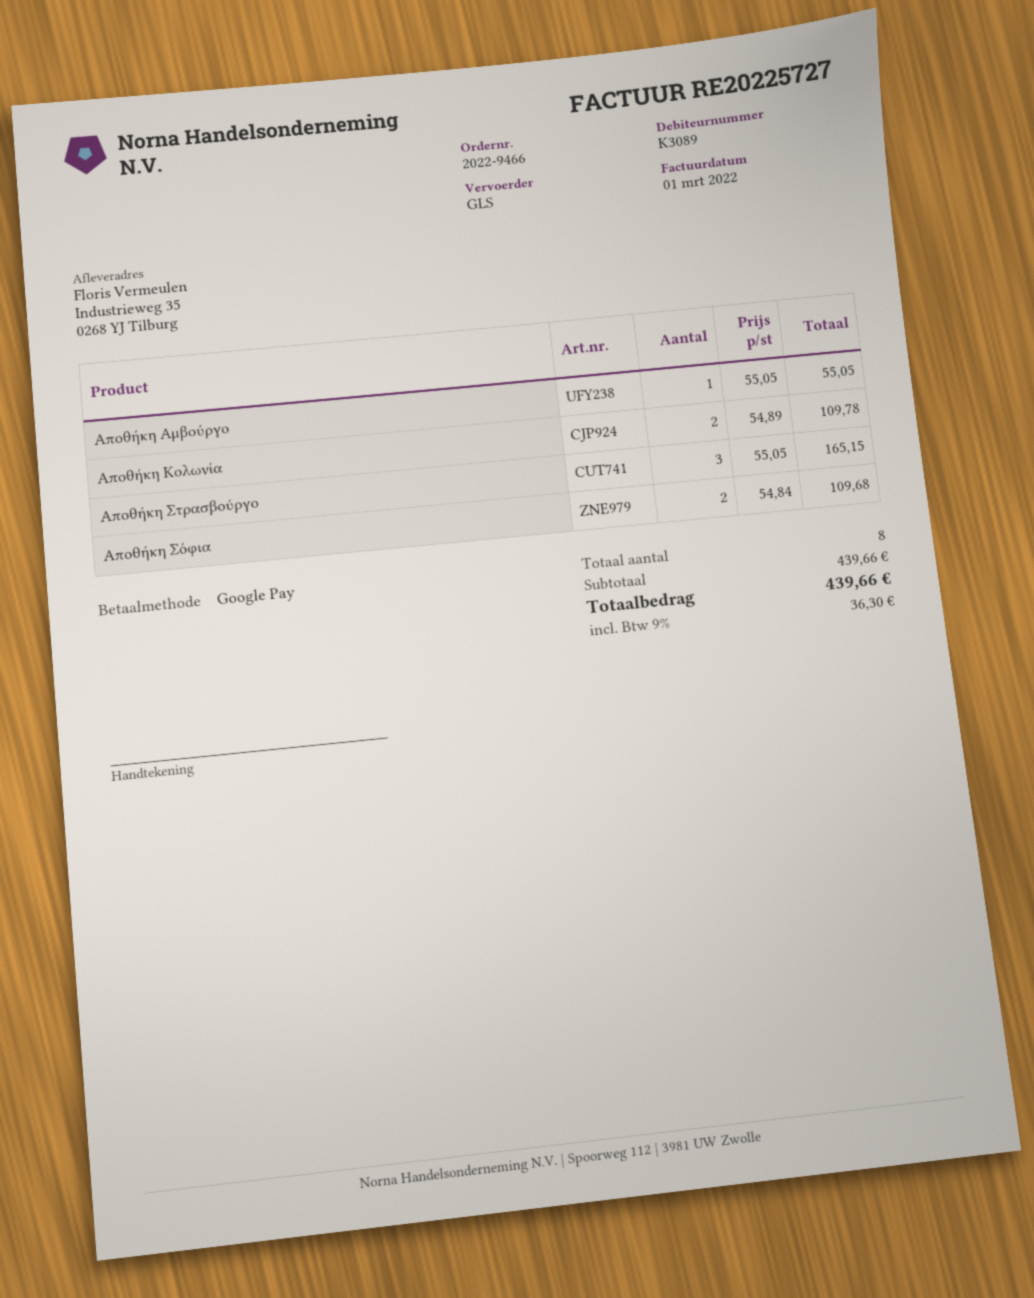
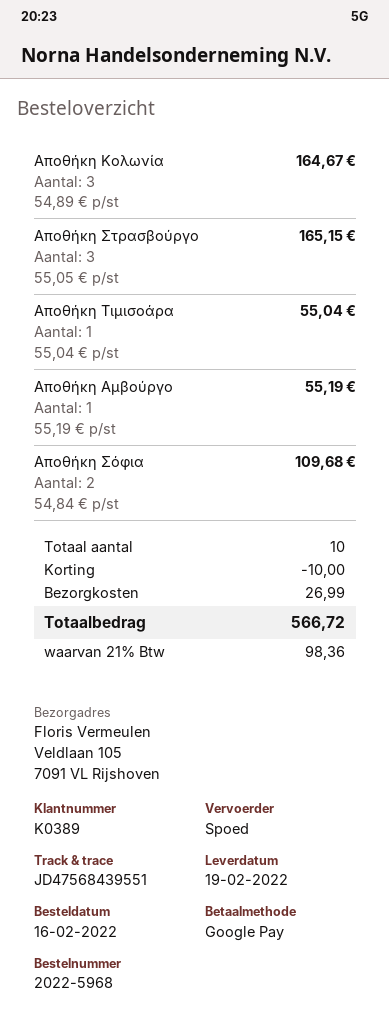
order number: 2022-9466 -> 2022-5968
customer number: K3089 -> K0389
shipping method: GLS -> express
ship to: Industrieweg 35, 0268 YJ Tilburg -> Veldlaan 105, 7091 VL Rijshoven
Αποθήκη Αμβούργο: 1 x 55.05 = 55.05 -> 1 x 55.19 = 55.19
Αποθήκη Κολωνία: 2 x 54.89 = 109.78 -> 3 x 54.89 = 164.67
Αποθήκη Τιμισοάρα: none -> 1 x 55.04 = 55.04
total quantity: 8 -> 10
discount: none -> 10.00
shipping: none -> 26.99
tax: 9% = 36.30 -> 21% = 98.36
total: 439.66 -> 566.72

